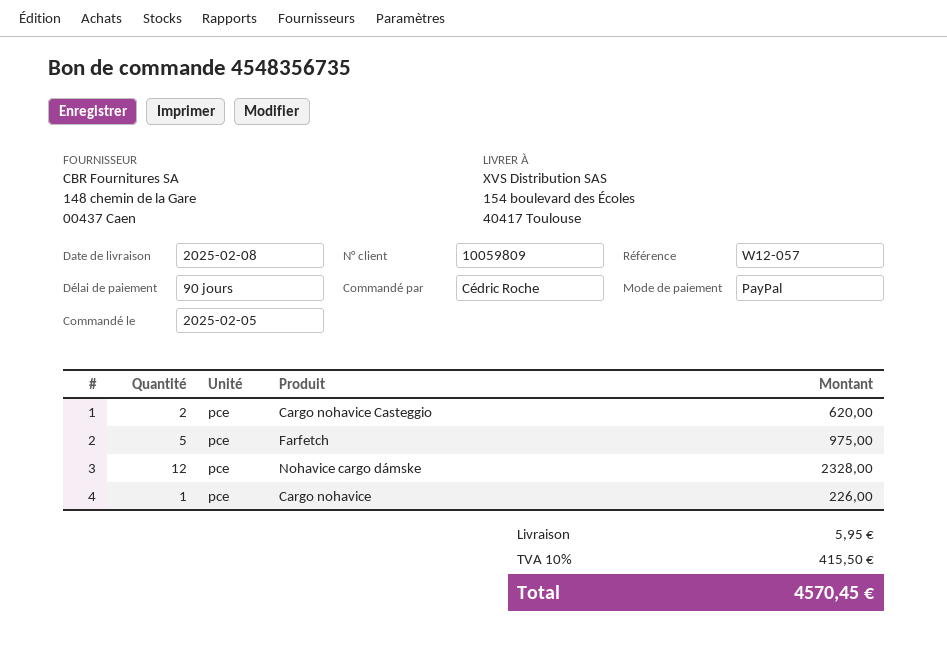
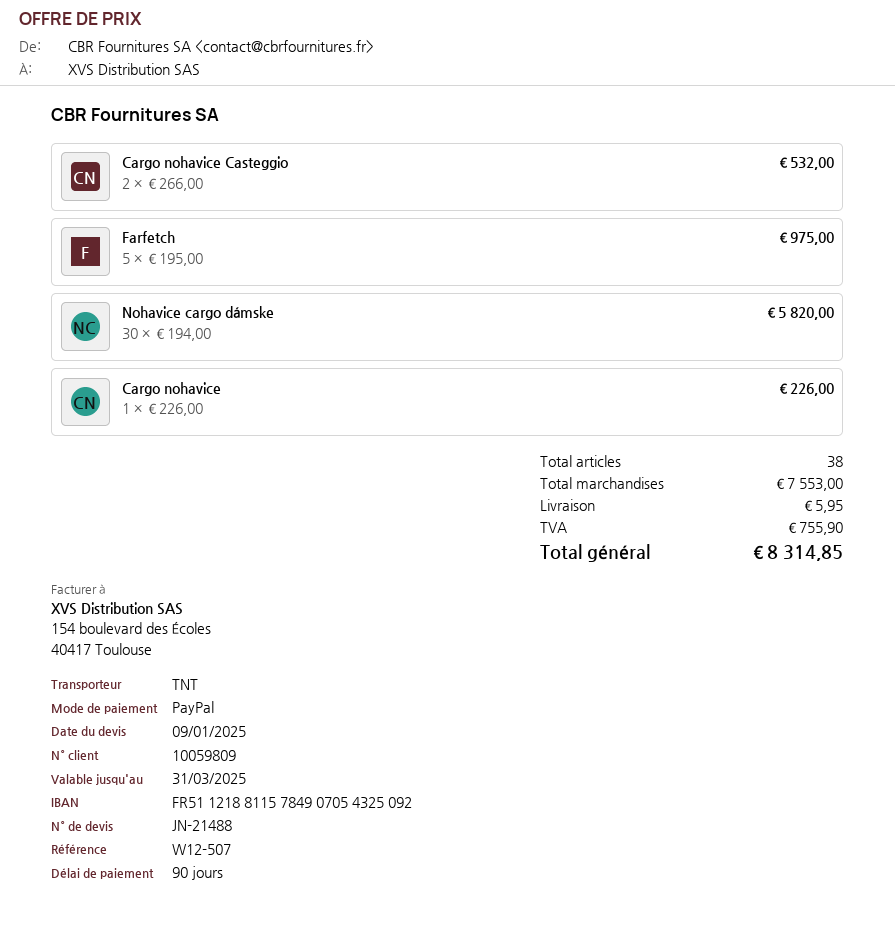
reference: W12-057 -> W12-507
Cargo nohavice Casteggio: 2 for 620.00 -> 2 for 532.00
Nohavice cargo dámske: 12 for 2328.00 -> 30 for 5820.00
tax: 415.50 -> 755.90
total: 4570.45 -> 8314.85

